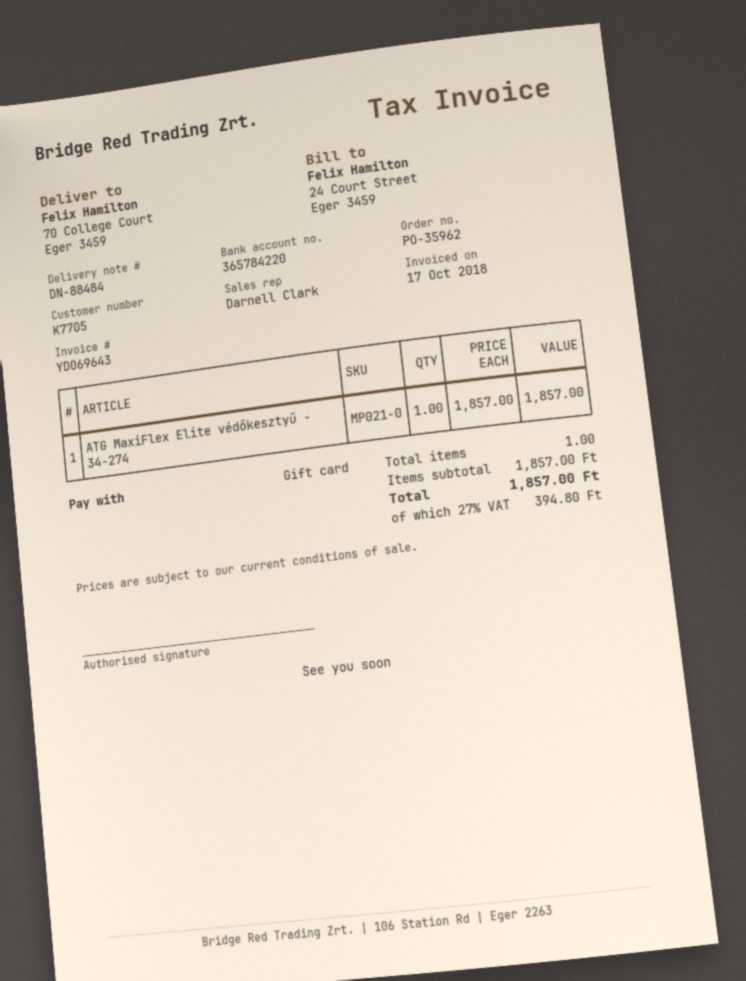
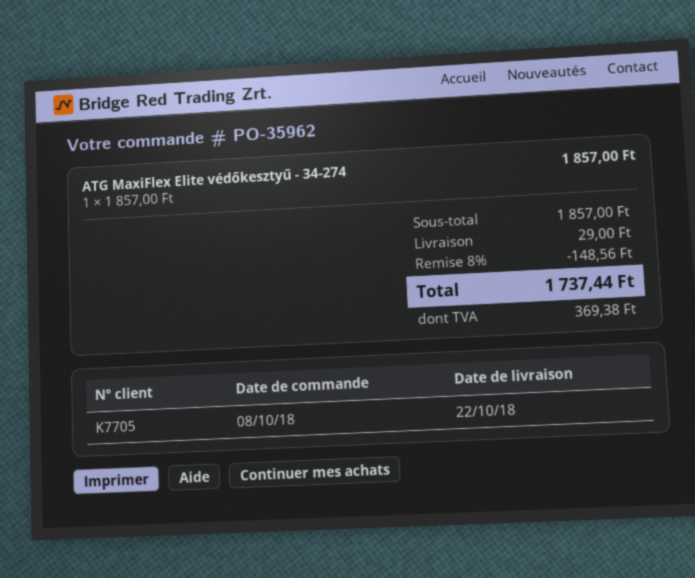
discount: none -> 8% = 148.56
shipping: none -> 29.00
tax: 394.80 -> 369.38
total: 1857.00 -> 1737.44

